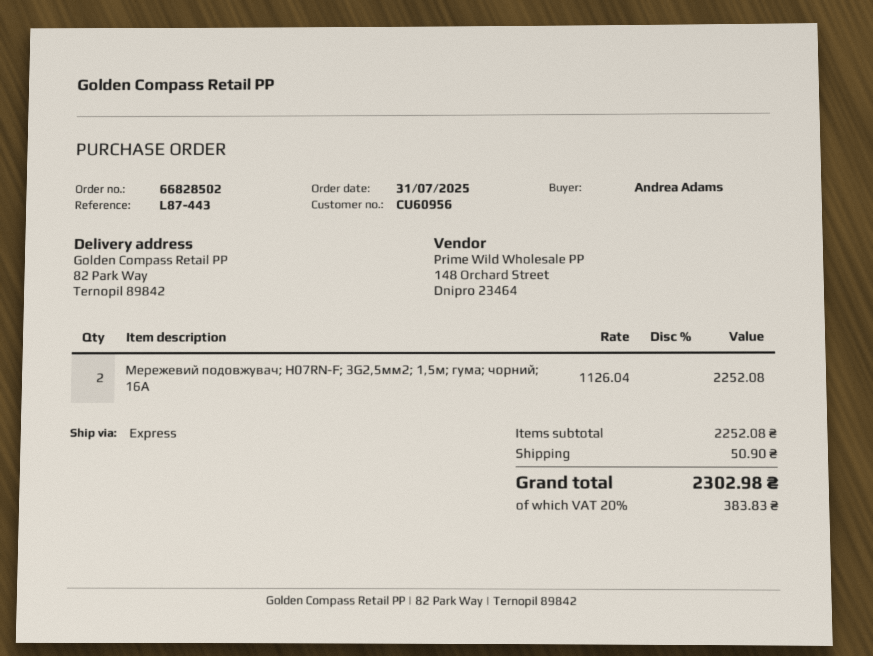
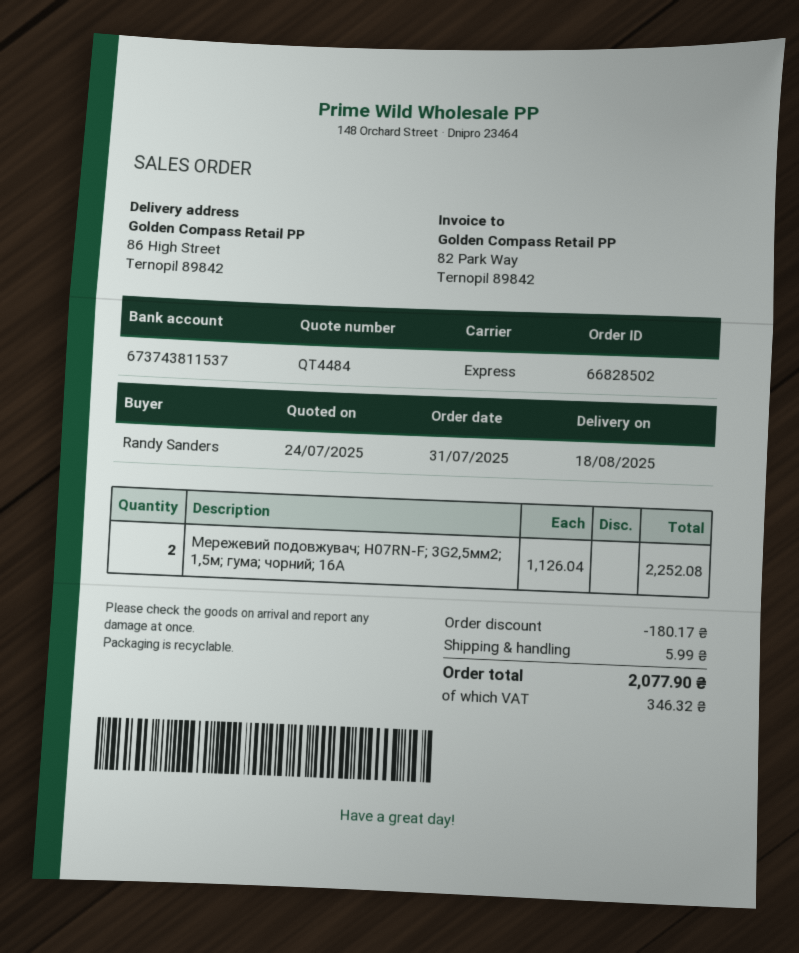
ordered by: Andrea Adams -> Randy Sanders
ship to: 82 Park Way, Ternopil 89842 -> 86 High Street, Ternopil 89842
discount: none -> 180.17
shipping: 50.90 -> 5.99
tax: 383.83 -> 346.32
total: 2302.98 -> 2077.90

